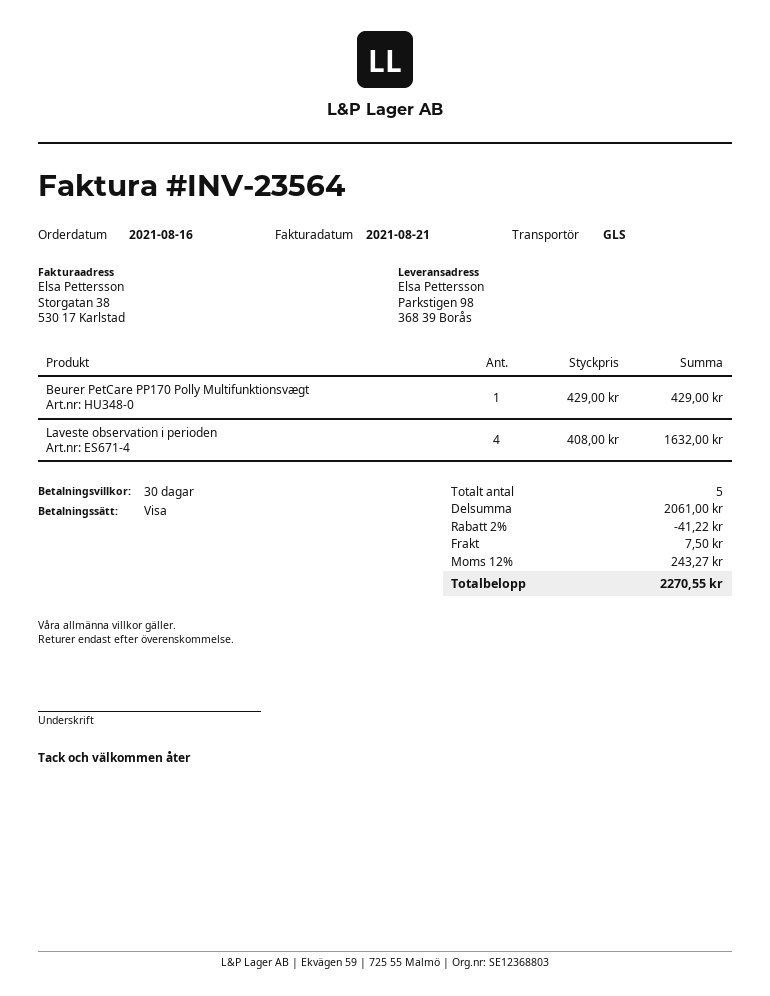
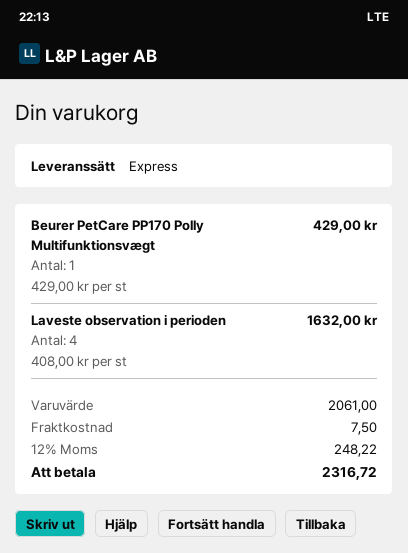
shipping method: GLS -> express
discount: 2% = 41.22 -> none
tax: 12% = 243.27 -> 12% = 248.22
total: 2270.55 -> 2316.72

